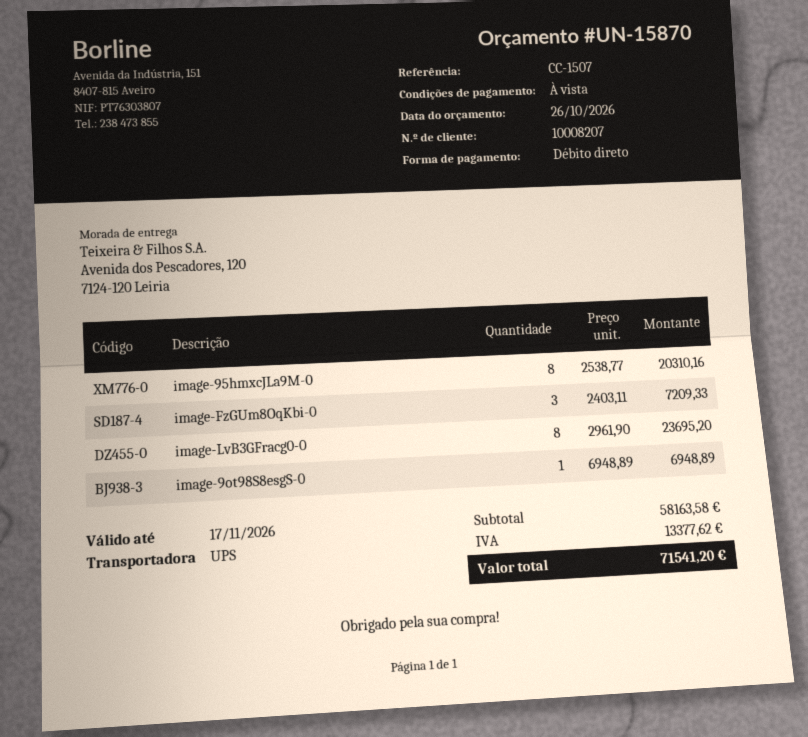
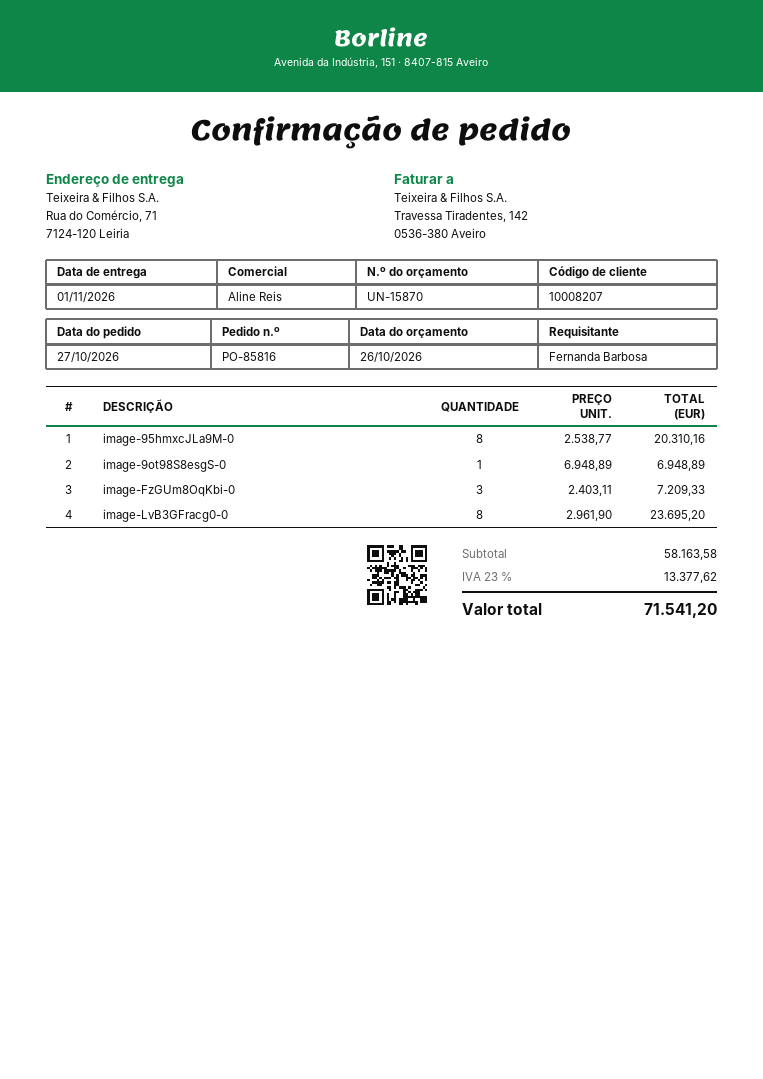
ship to: Avenida dos Pescadores, 120, 7124-120 Leiria -> Rua do Comércio, 71, 7124-120 Leiria

